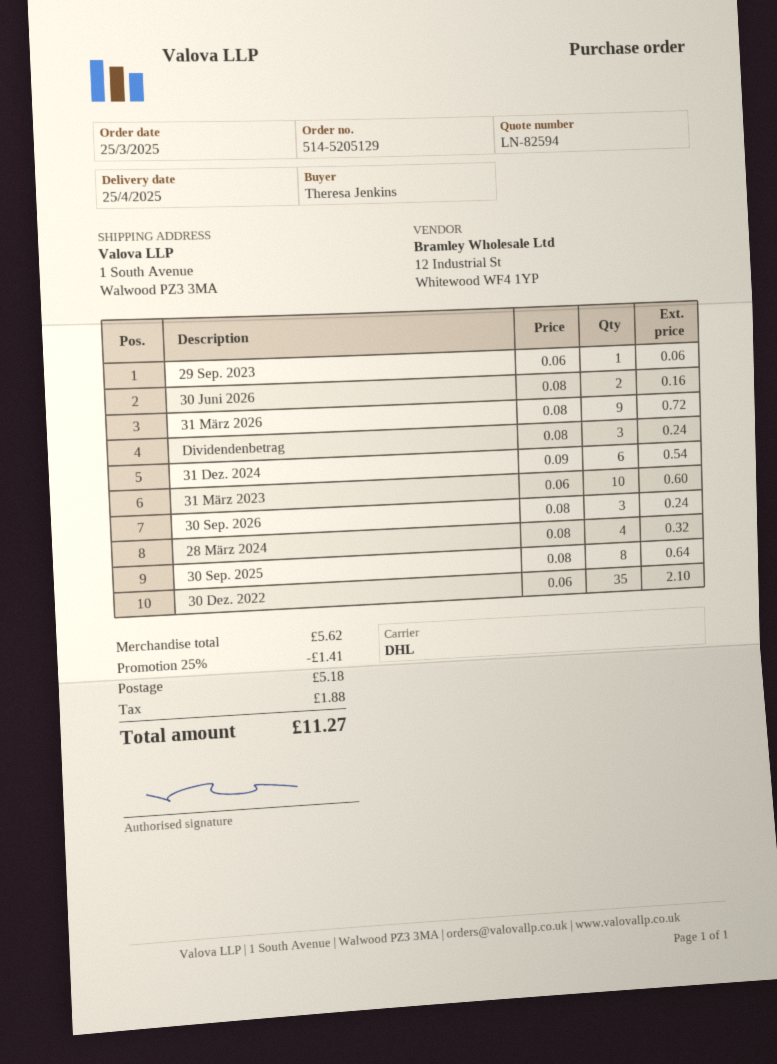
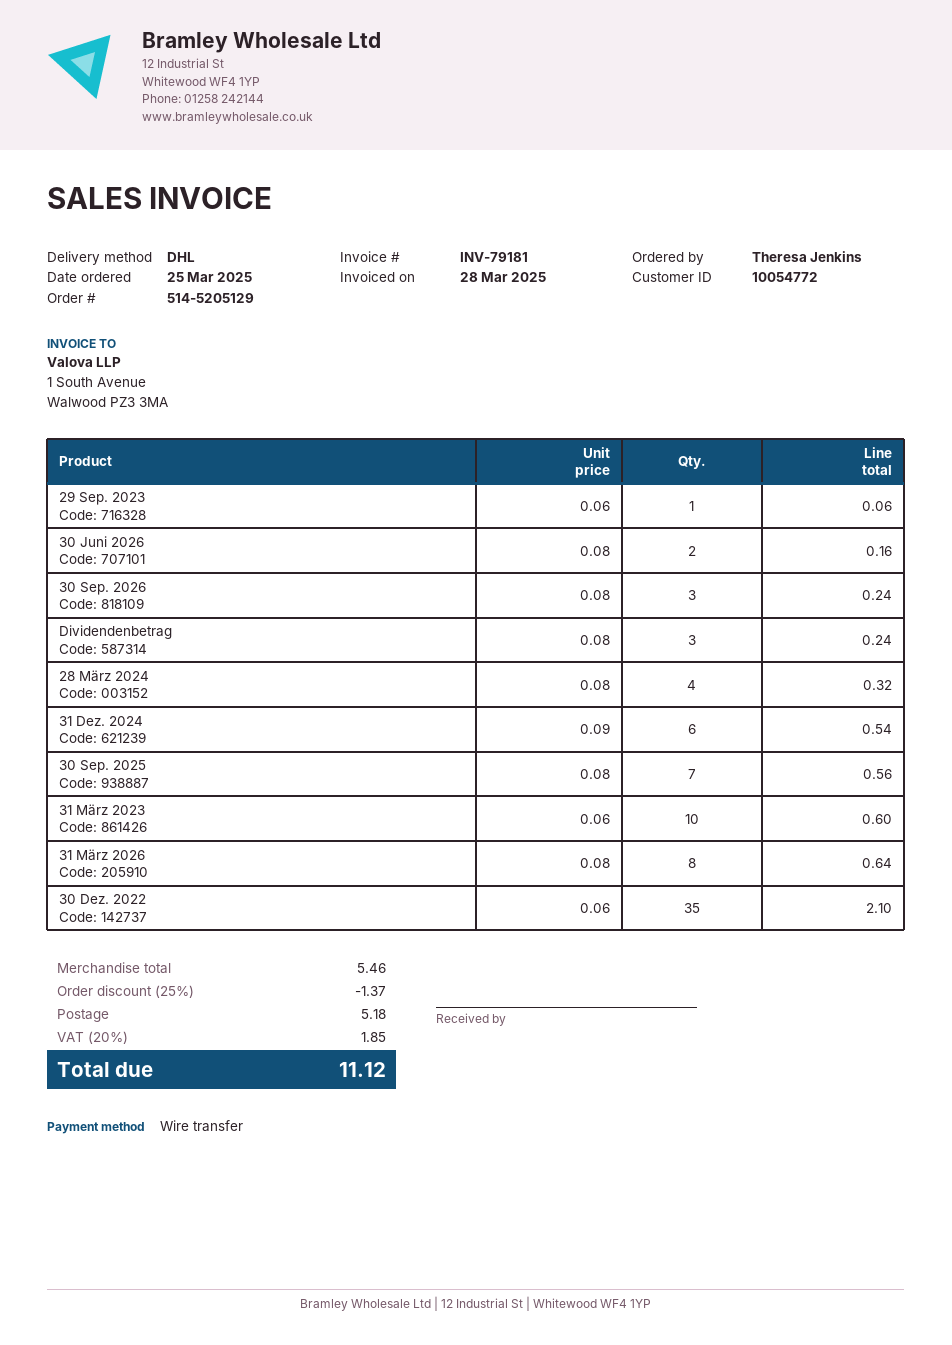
31 März 2026: 9 x 0.08 = 0.72 -> 8 x 0.08 = 0.64
30 Sep. 2025: 8 x 0.08 = 0.64 -> 7 x 0.08 = 0.56
subtotal: 5.62 -> 5.46
discount: 25% = 1.41 -> 25% = 1.37
tax: 1.88 -> 1.85
total: 11.27 -> 11.12

